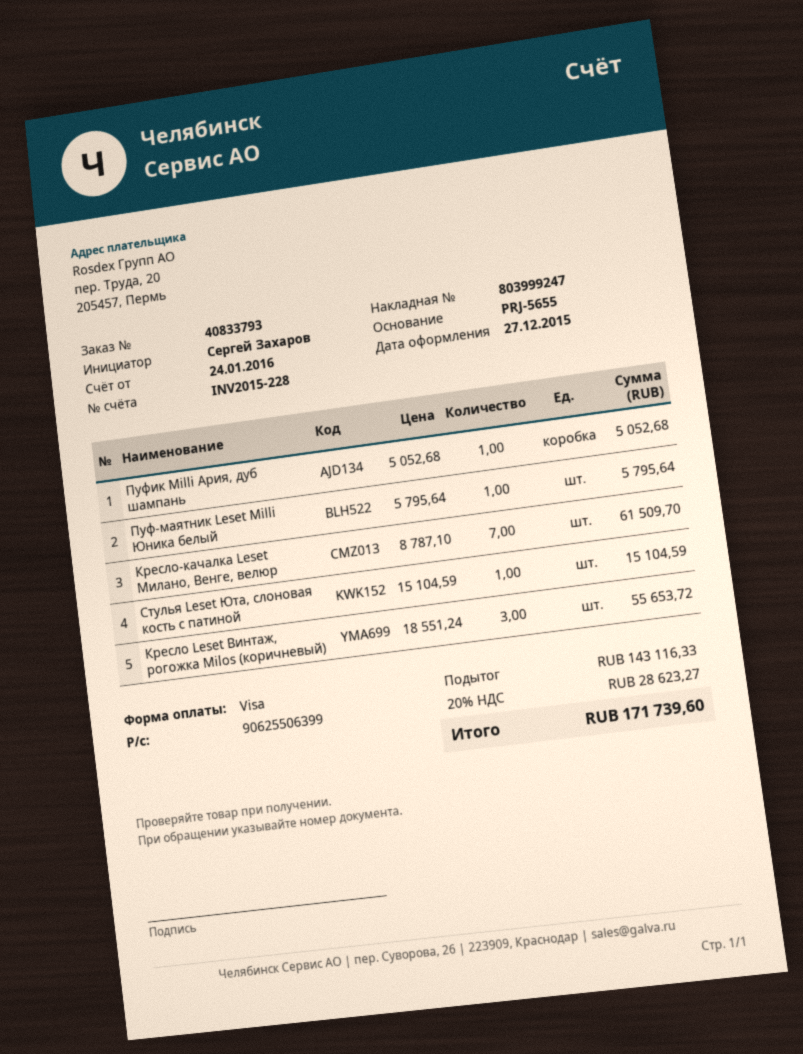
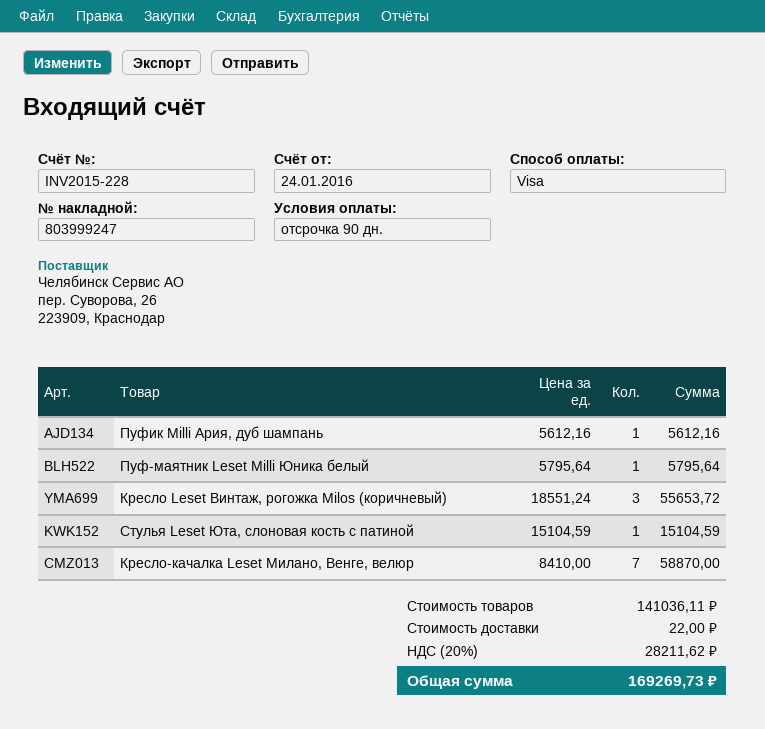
Пуфик Milli Ария, дуб шампань: 1 x 5052.68 = 5052.68 -> 1 x 5612.16 = 5612.16
Кресло-качалка Leset Милано, Венге, велюр: 7 x 8787.10 = 61509.70 -> 7 x 8410.00 = 58870.00
subtotal: 143116.33 -> 141036.11
shipping: none -> 22.00
tax: 20% = 28623.27 -> 20% = 28211.62
total: 171739.60 -> 169269.73

